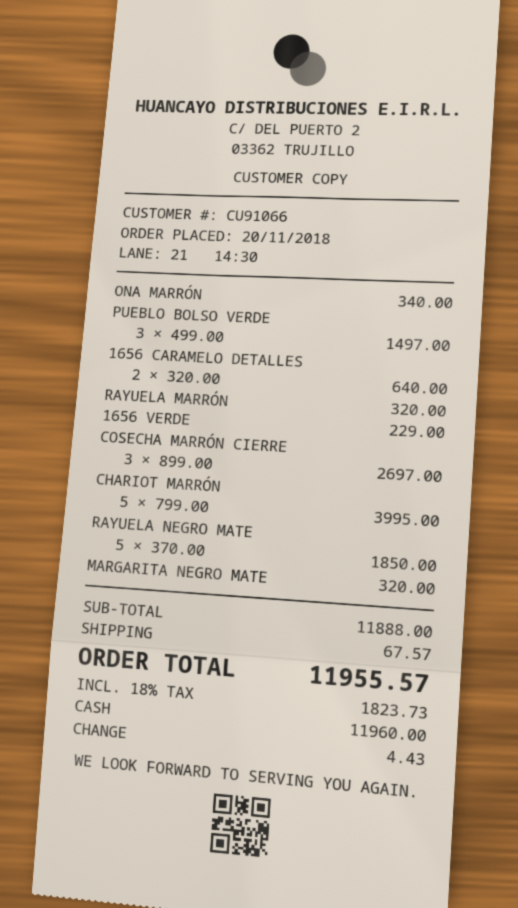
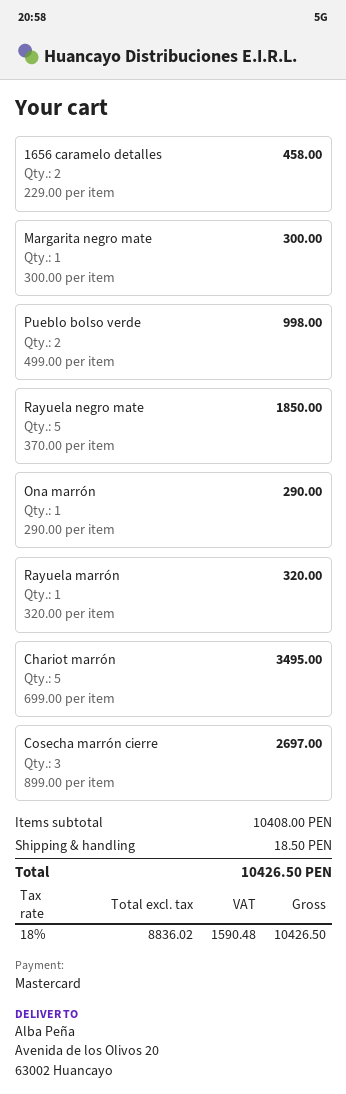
payment method: cash -> Mastercard
ONA MARRÓN: 1 x 340.00 = 340.00 -> 1 x 290.00 = 290.00
PUEBLO BOLSO VERDE: 3 x 499.00 = 1497.00 -> 2 x 499.00 = 998.00
1656 CARAMELO DETALLES: 2 x 320.00 = 640.00 -> 2 x 229.00 = 458.00
1656 VERDE: 1 x 229.00 = 229.00 -> none
CHARIOT MARRÓN: 5 x 799.00 = 3995.00 -> 5 x 699.00 = 3495.00
MARGARITA NEGRO MATE: 1 x 320.00 = 320.00 -> 1 x 300.00 = 300.00
subtotal: 11888.00 -> 10408.00
shipping: 67.57 -> 18.50
tax: 18% = 1823.73 -> 18% = 1590.48
total: 11955.57 -> 10426.50

